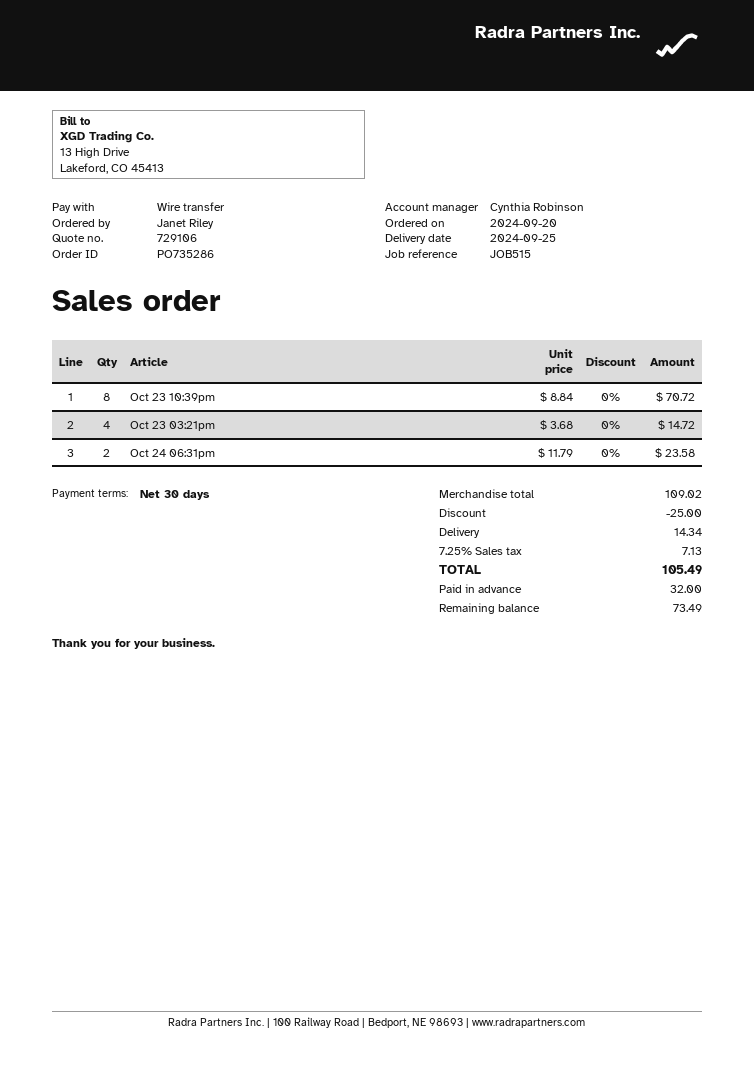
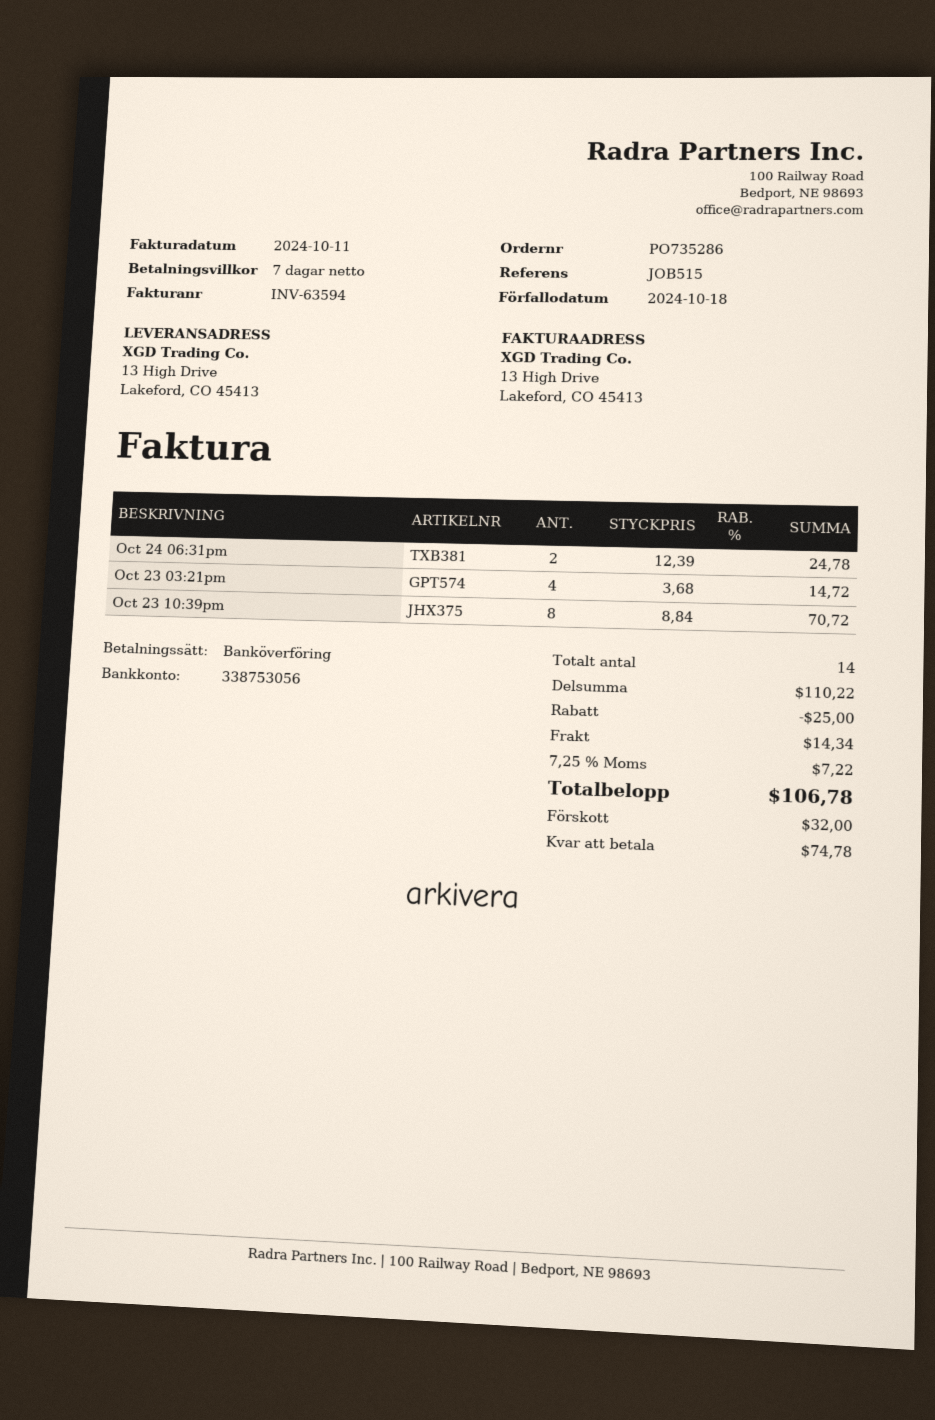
payment terms: 30 days -> 7 days
Oct 24 06:31pm: 2 x 11.79 = 23.58 -> 2 x 12.39 = 24.78
subtotal: 109.02 -> 110.22
tax: 7.25% = 7.13 -> 7.25% = 7.22
total: 105.49 -> 106.78
balance: 73.49 -> 74.78

